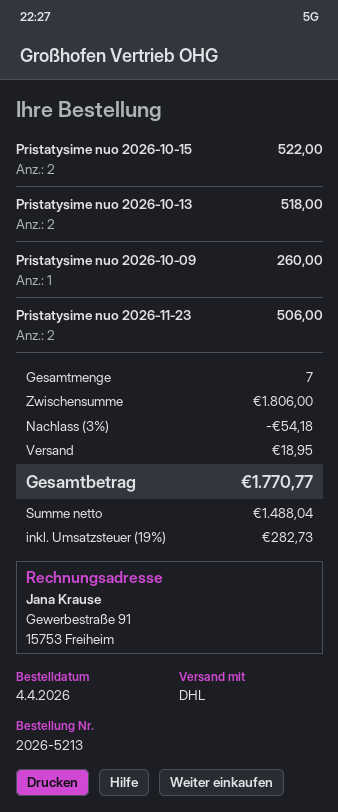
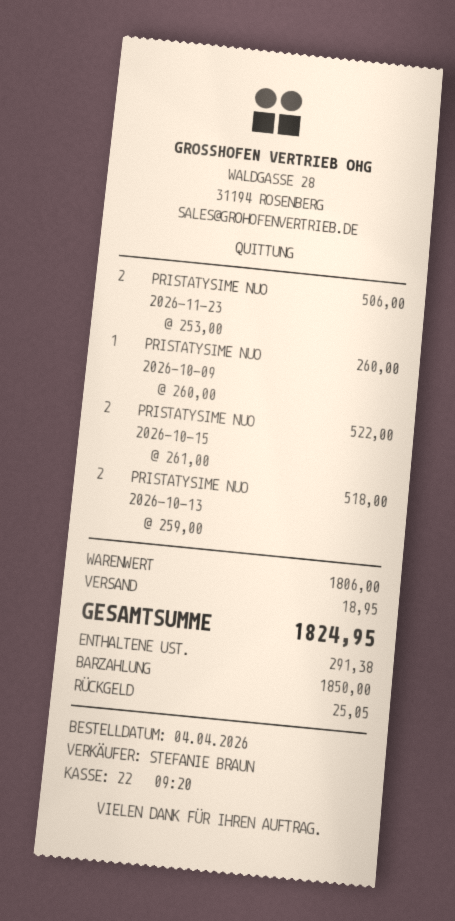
discount: 3% = 54.18 -> none
tax: 282.73 -> 291.38
total: 1770.77 -> 1824.95

